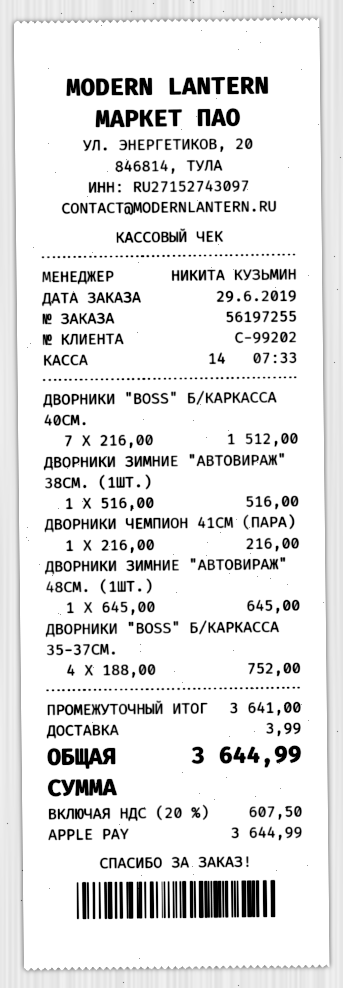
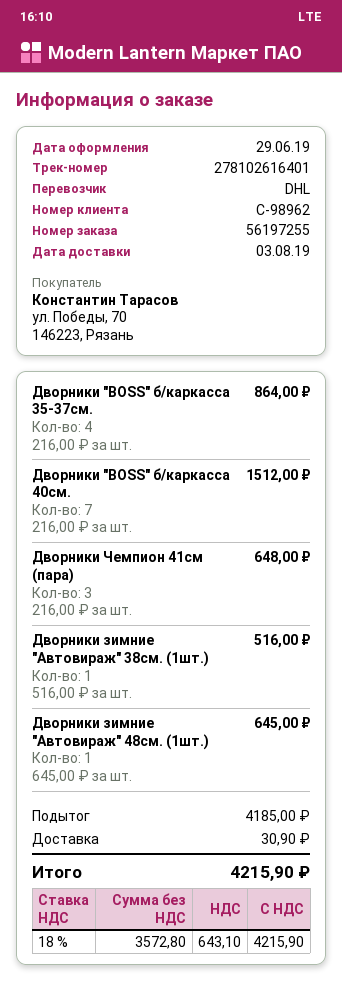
customer number: C-99202 -> C-98962
ДВОРНИКИ ЧЕМПИОН 41СМ (ПАРА): 1 x 216.00 = 216.00 -> 3 x 216.00 = 648.00
ДВОРНИКИ "BOSS" Б/КАРКАССА 35-37СМ.: 4 x 188.00 = 752.00 -> 4 x 216.00 = 864.00
subtotal: 3641.00 -> 4185.00
shipping: 3.99 -> 30.90
tax: 20% = 607.50 -> 18% = 643.10
total: 3644.99 -> 4215.90

